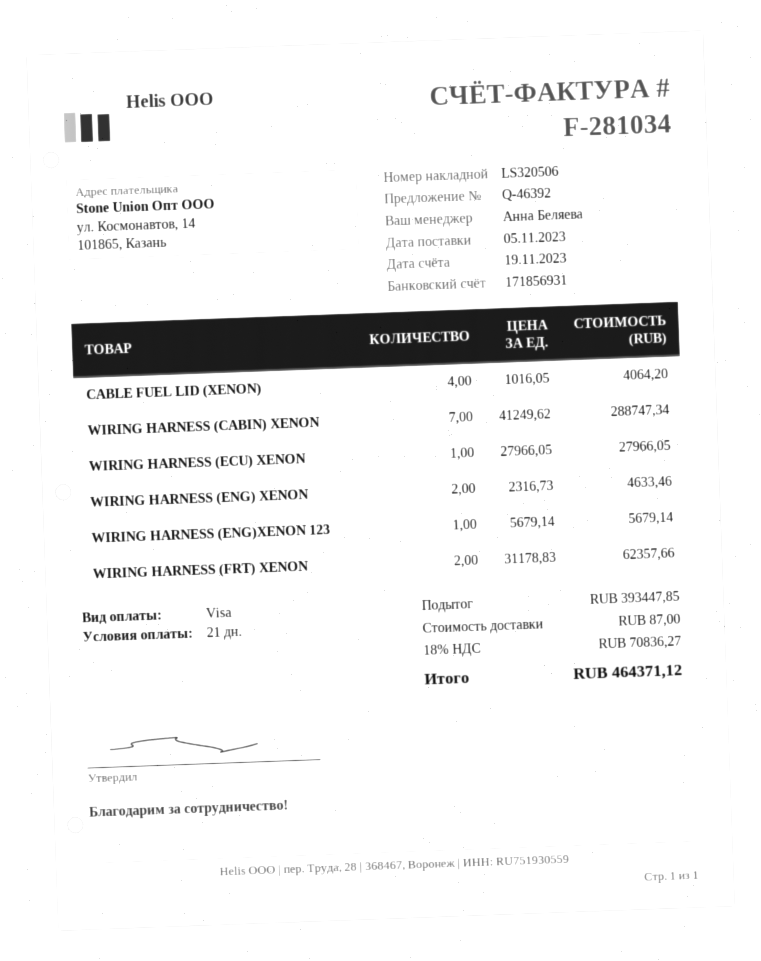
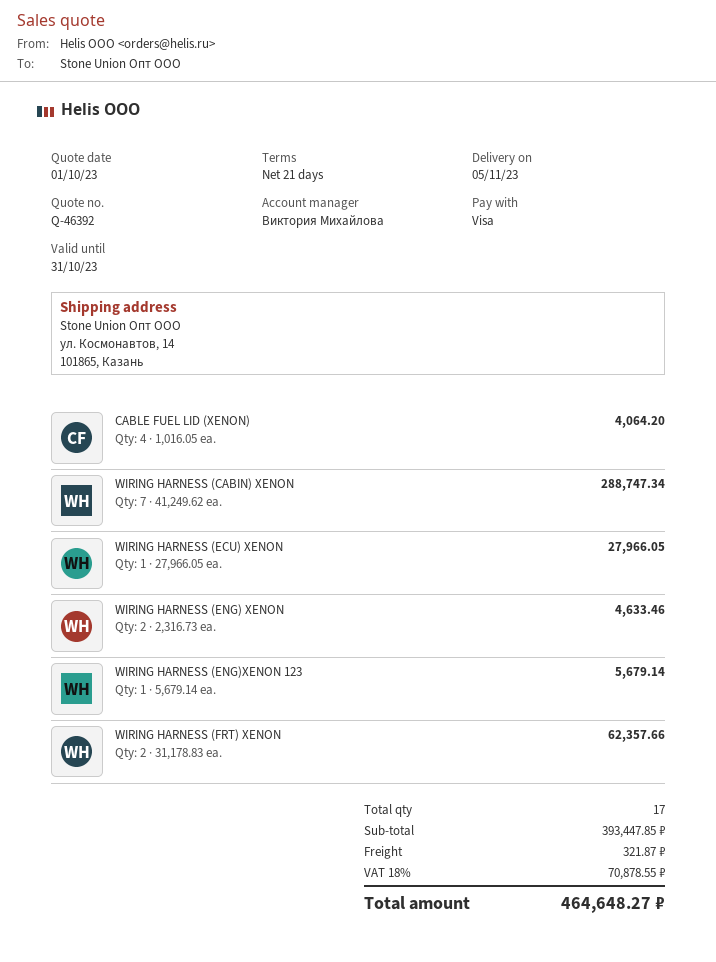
sales rep: Анна Беляева -> Виктория Михайлова
shipping: 87.00 -> 321.87
tax: 18% = 70836.27 -> 18% = 70878.55
total: 464371.12 -> 464648.27

